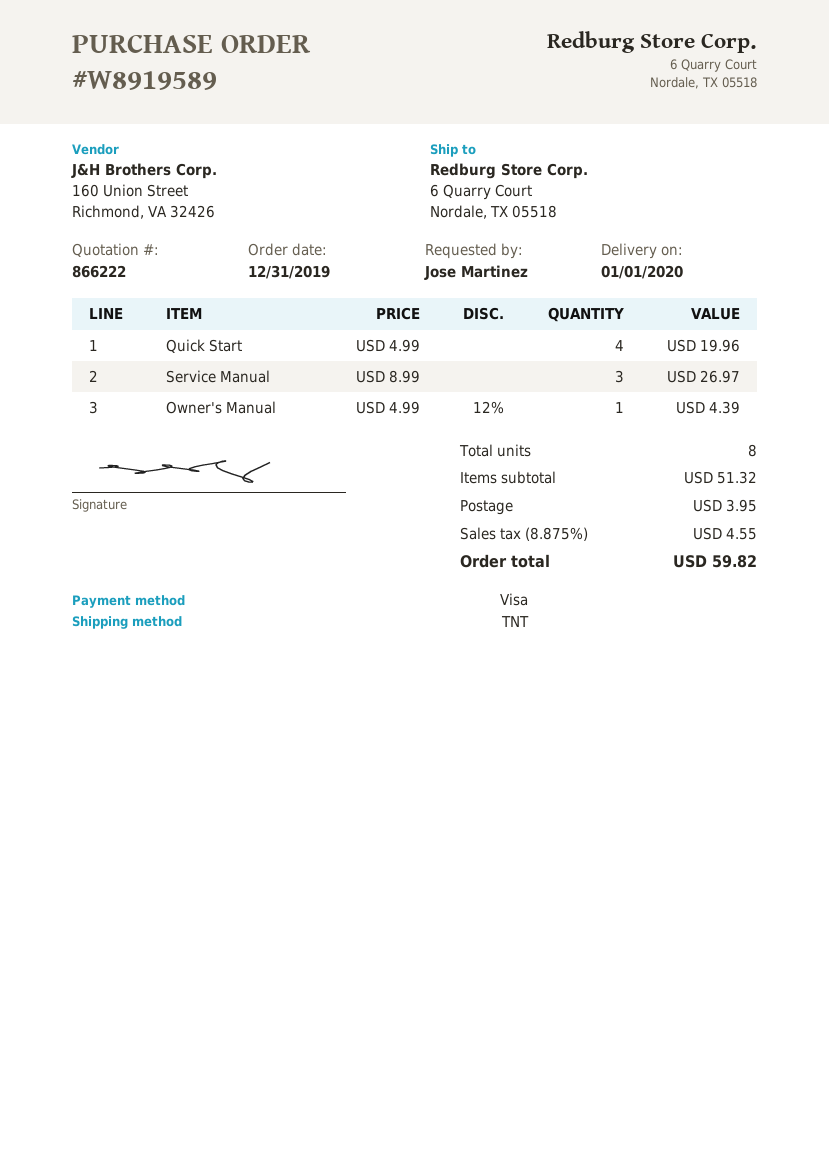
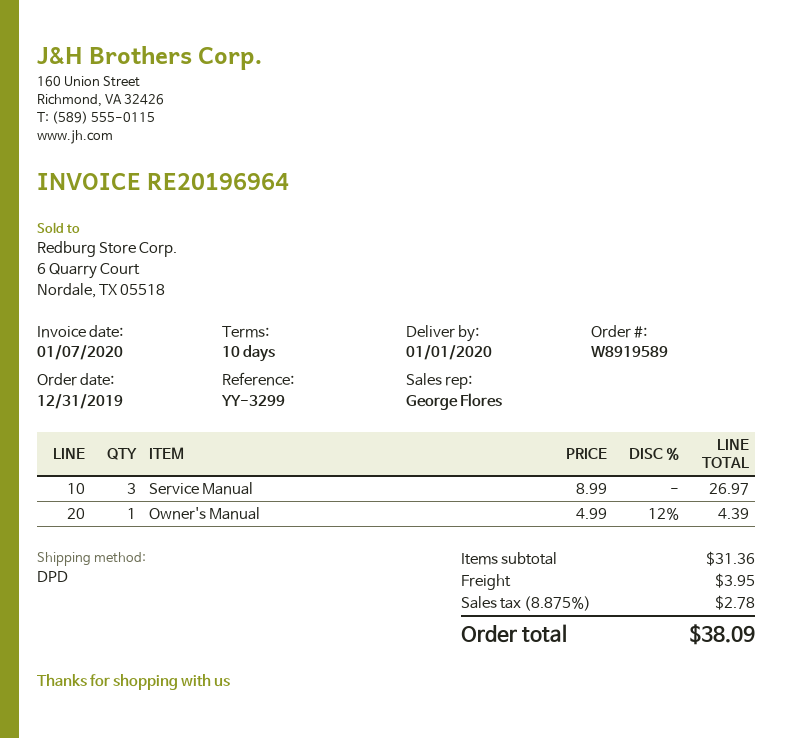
shipping method: TNT -> DPD
Quick Start: 4 x 4.99 = 19.96 -> none
subtotal: 51.32 -> 31.36
tax: 8.875% = 4.55 -> 8.875% = 2.78
total: 59.82 -> 38.09

